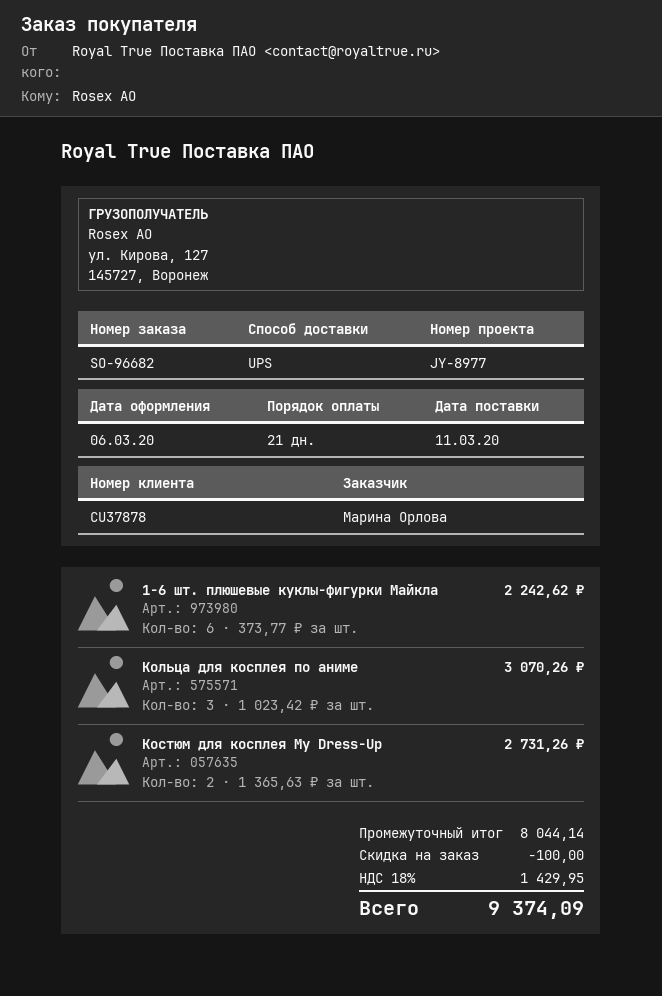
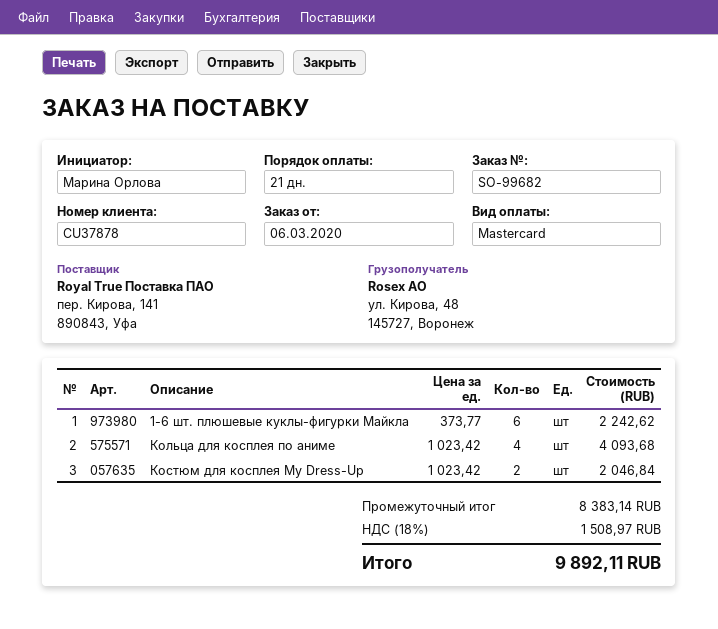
order number: SO-96682 -> SO-99682
ship to: ул. Кирова, 127, 145727, Воронеж -> ул. Кирова, 48, 145727, Воронеж
Кольца для косплея по аниме: 3 x 1023.42 = 3070.26 -> 4 x 1023.42 = 4093.68
Костюм для косплея My Dress-Up: 2 x 1365.63 = 2731.26 -> 2 x 1023.42 = 2046.84
subtotal: 8044.14 -> 8383.14
discount: 100.00 -> none
tax: 18% = 1429.95 -> 18% = 1508.97
total: 9374.09 -> 9892.11

